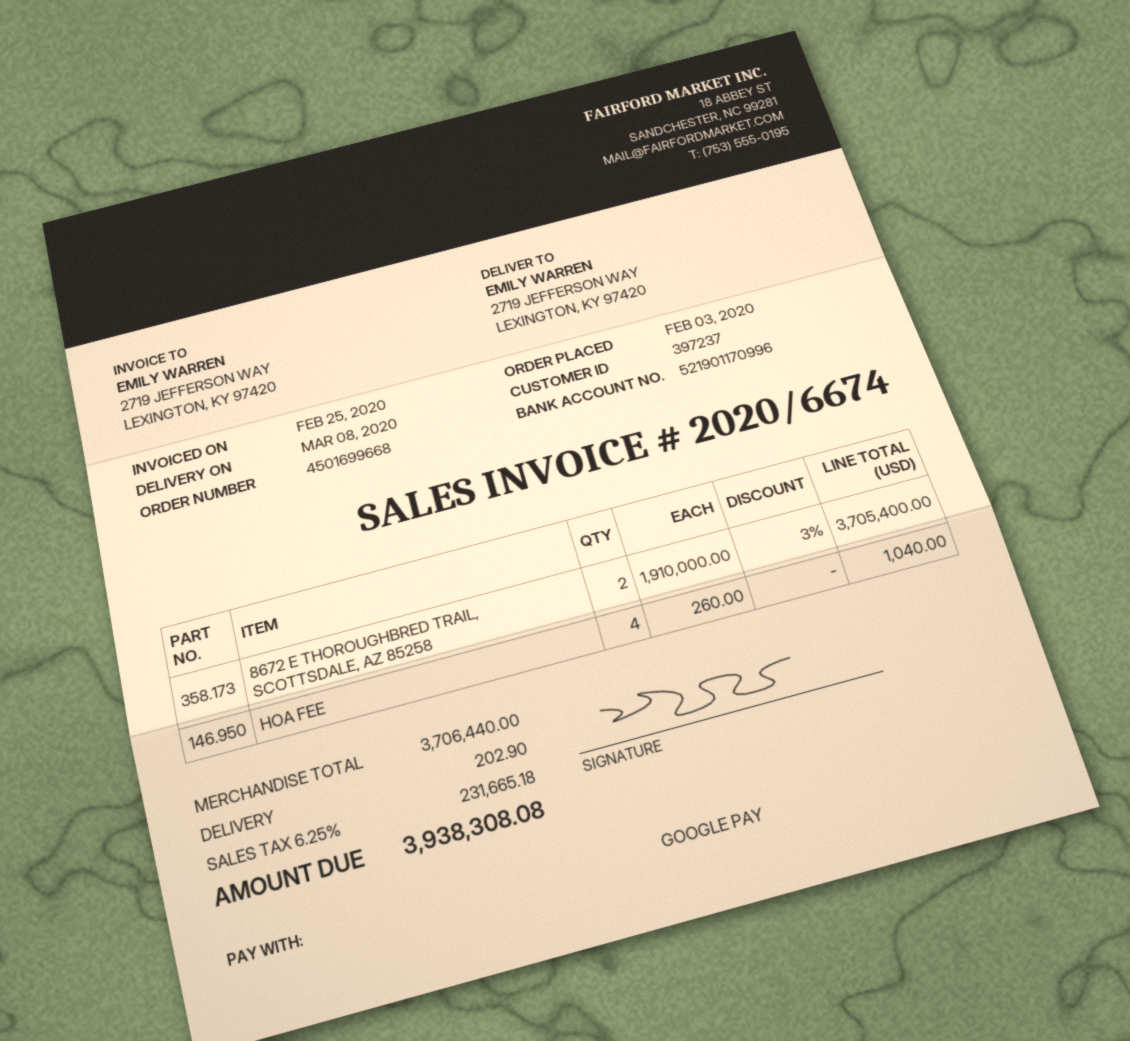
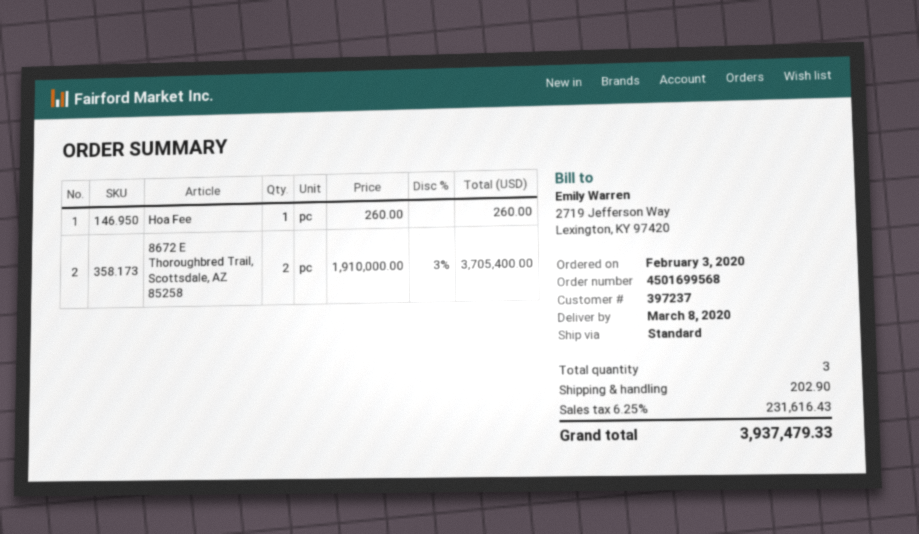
order number: 4501699668 -> 4501699568
HOA FEE: 4 x 260.00 = 1040.00 -> 1 x 260.00 = 260.00
tax: 6.25% = 231665.18 -> 6.25% = 231616.43
total: 3938308.08 -> 3937479.33

